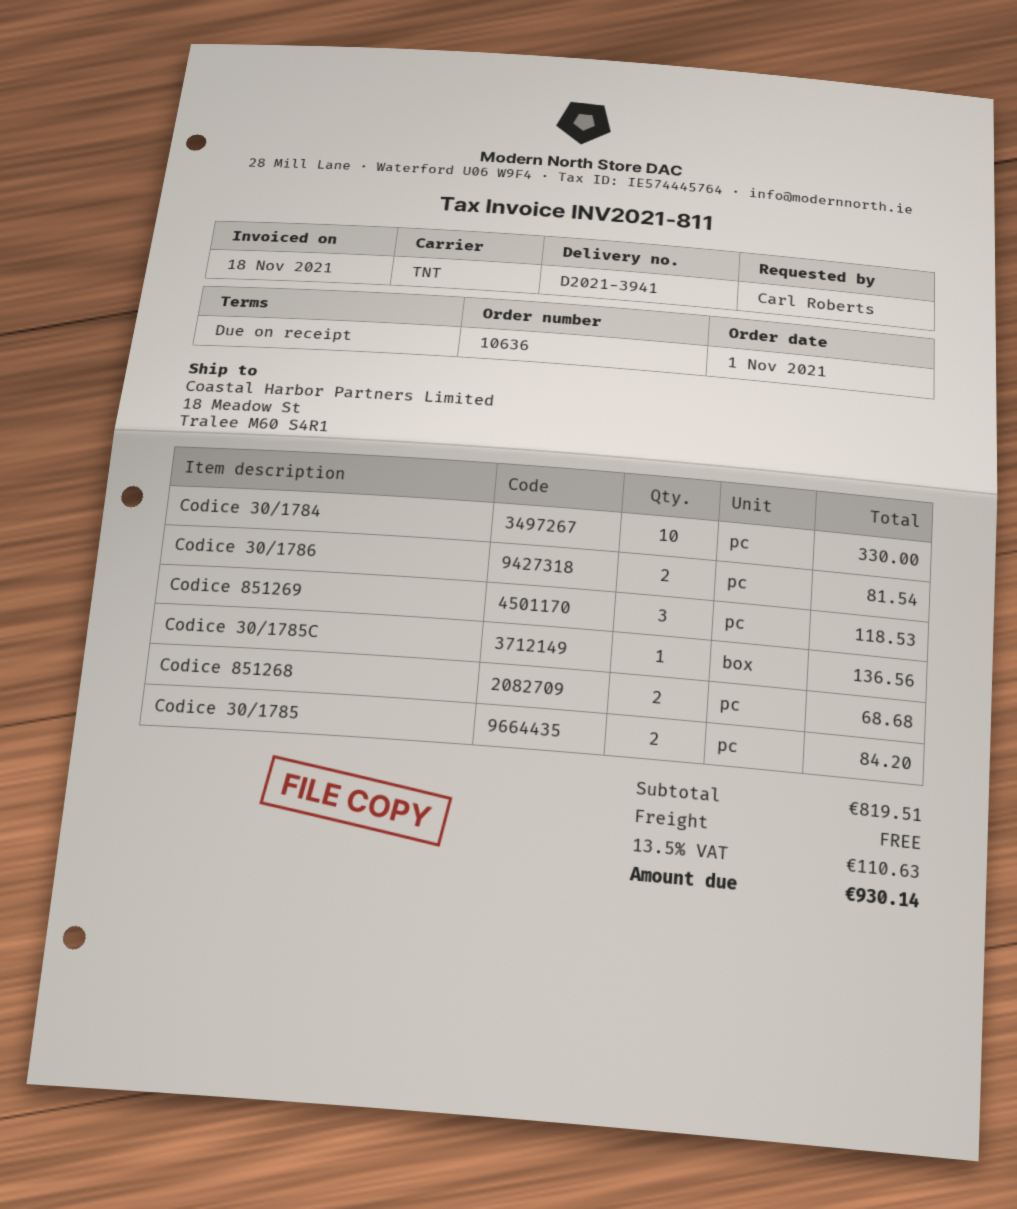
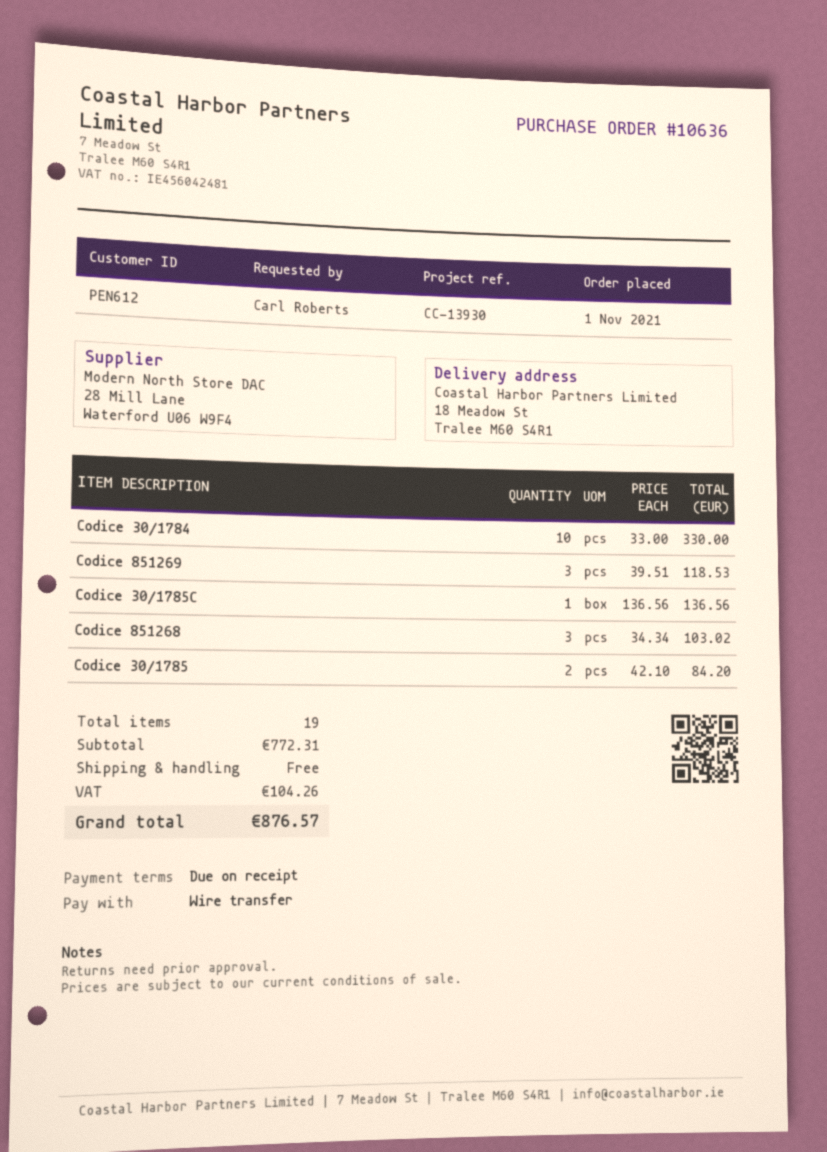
Codice 30/1786: 2 for 81.54 -> none
Codice 851268: 2 for 68.68 -> 3 for 103.02
subtotal: 819.51 -> 772.31
tax: 110.63 -> 104.26
total: 930.14 -> 876.57

